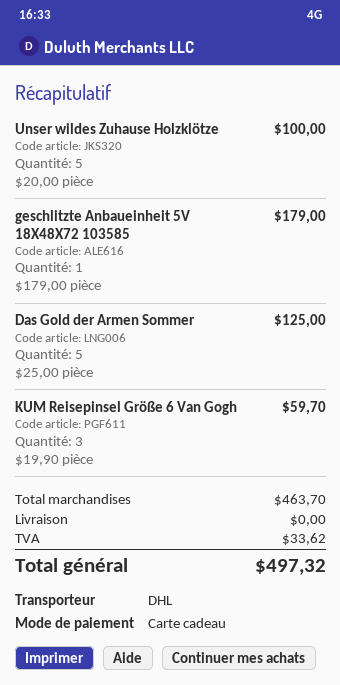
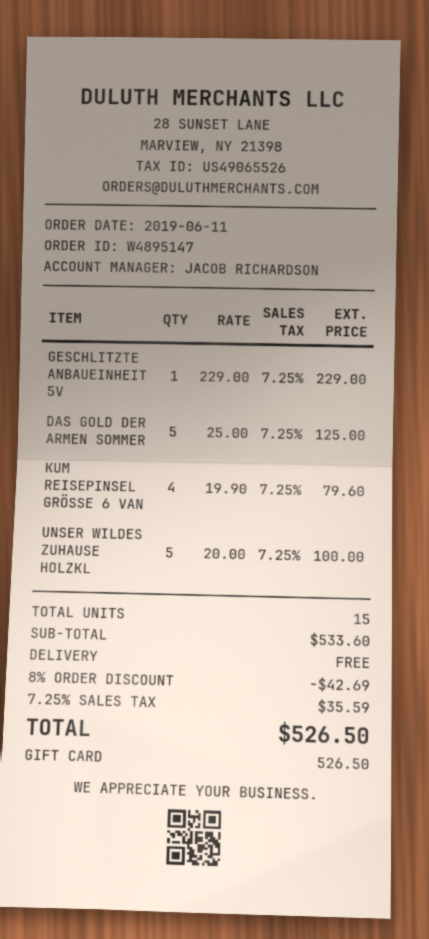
geschlitzte Anbaueinheit 5V 18X48X72 103585: 1 x 179.00 = 179.00 -> 1 x 229.00 = 229.00
KUM Reisepinsel Größe 6 Van Gogh: 3 x 19.90 = 59.70 -> 4 x 19.90 = 79.60
subtotal: 463.70 -> 533.60
discount: none -> 8% = 42.69
tax: 33.62 -> 35.59
total: 497.32 -> 526.50

